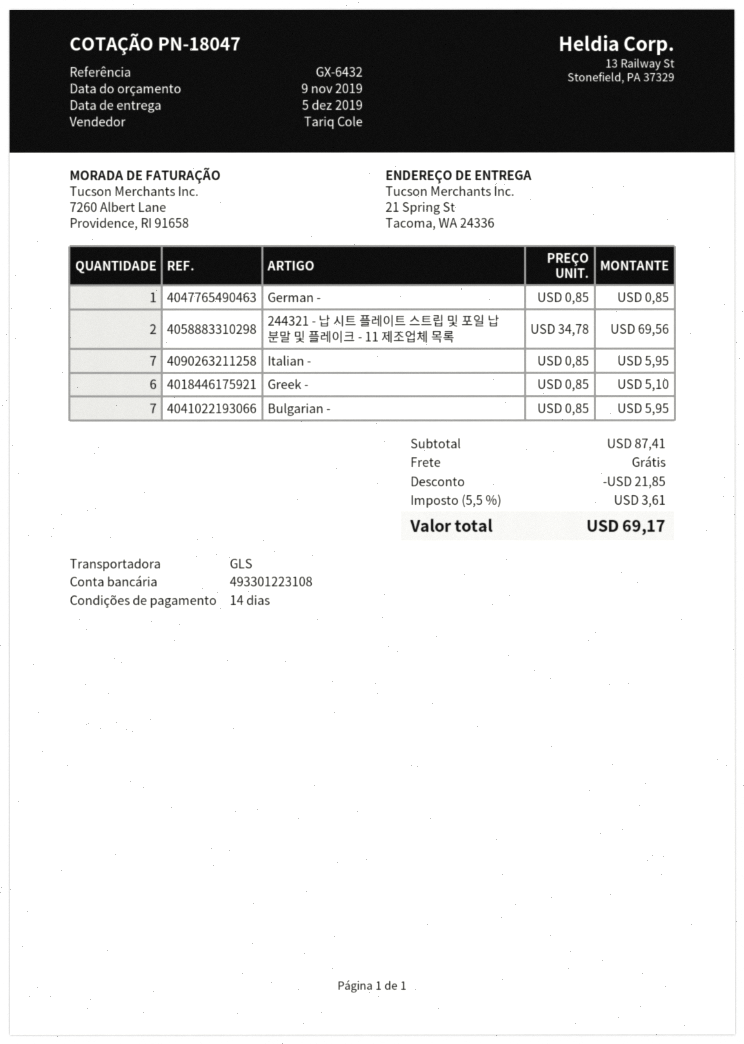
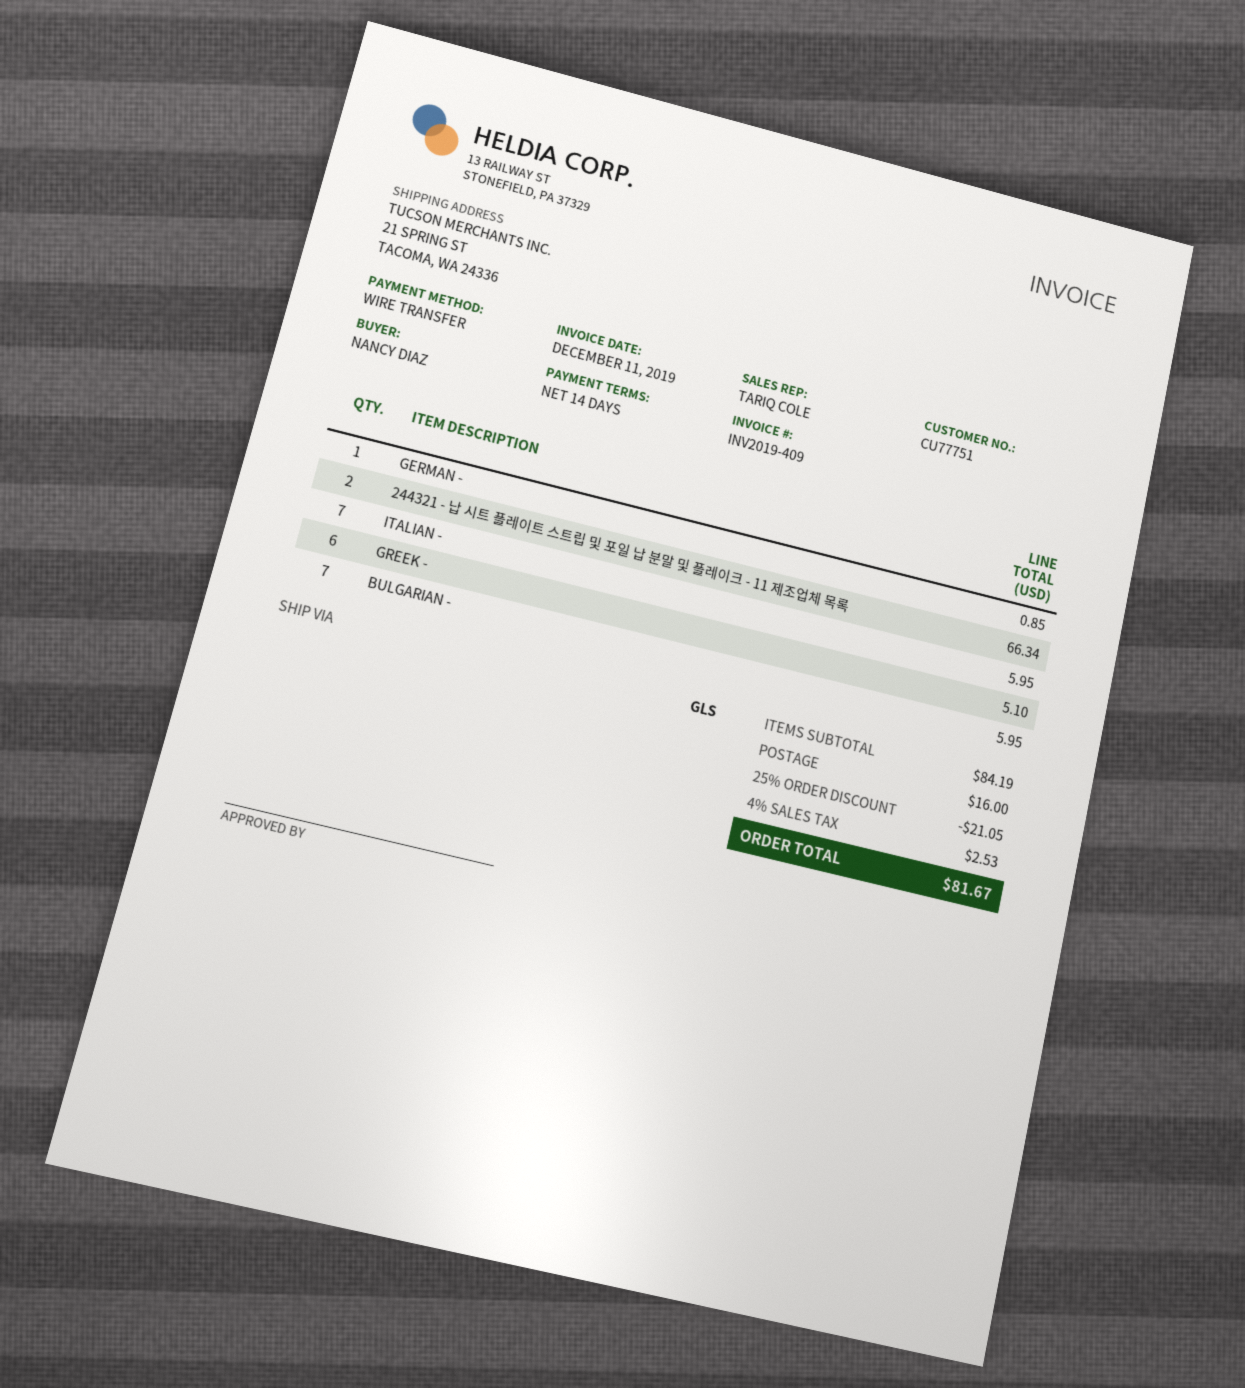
244321 - 납 시트 플레이트 스트립 및 포일 납 분말 및 플레이크 - 11 제조업체 목록: 2 for 69.56 -> 2 for 66.34
subtotal: 87.41 -> 84.19
discount: 21.85 -> 21.05
shipping: 0.00 -> 16.00
tax: 5.5% = 3.61 -> 4% = 2.53
total: 69.17 -> 81.67

